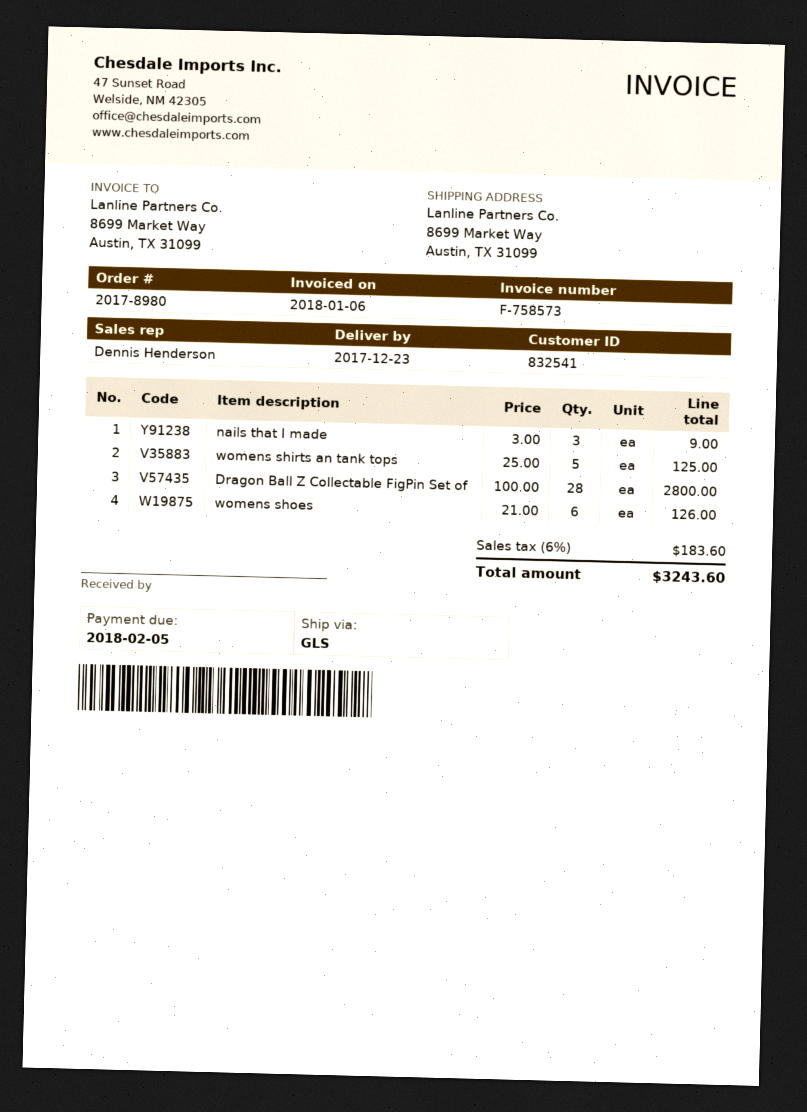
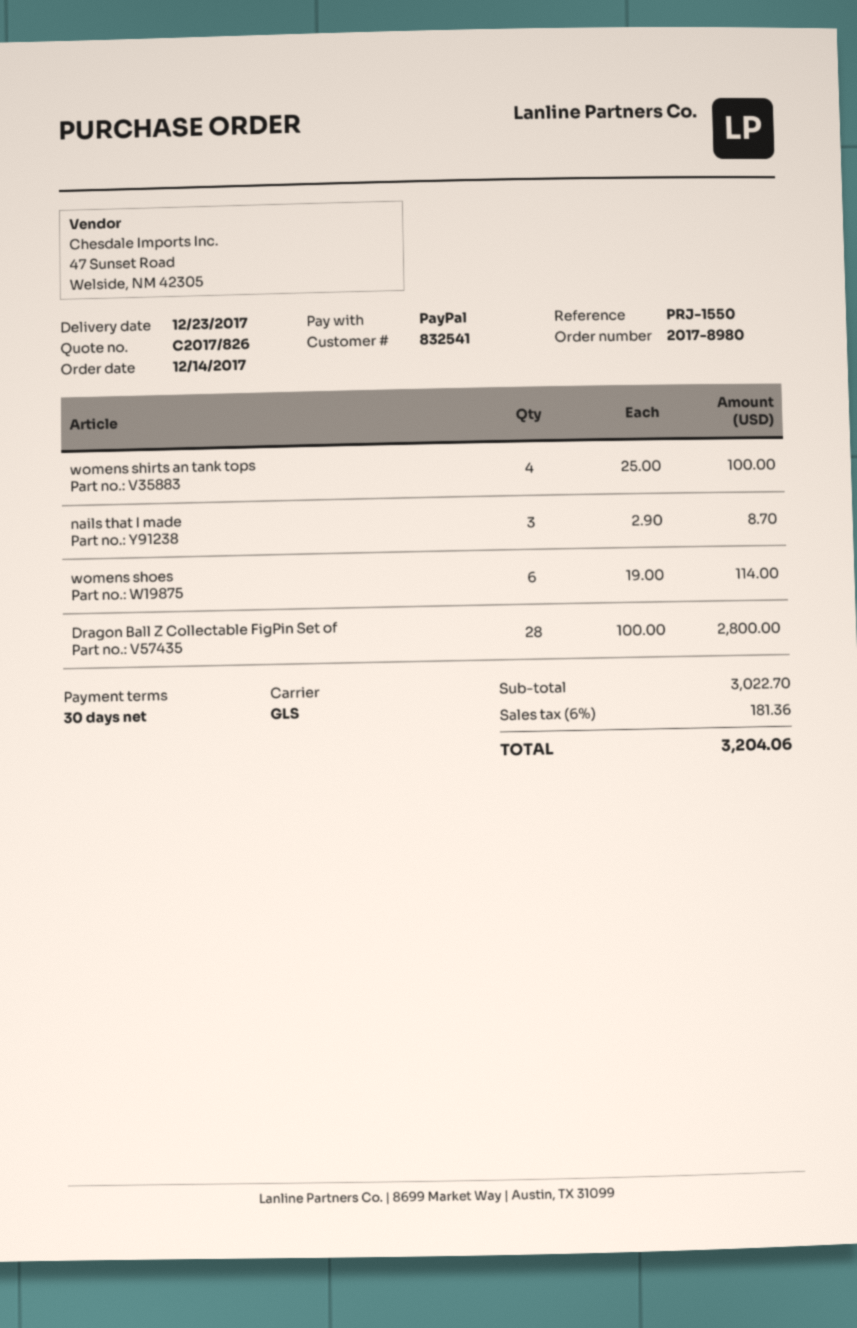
nails that I made: 3 x 3.00 = 9.00 -> 3 x 2.90 = 8.70
womens shirts an tank tops: 5 x 25.00 = 125.00 -> 4 x 25.00 = 100.00
womens shoes: 6 x 21.00 = 126.00 -> 6 x 19.00 = 114.00
tax: 6% = 183.60 -> 6% = 181.36
total: 3243.60 -> 3204.06

